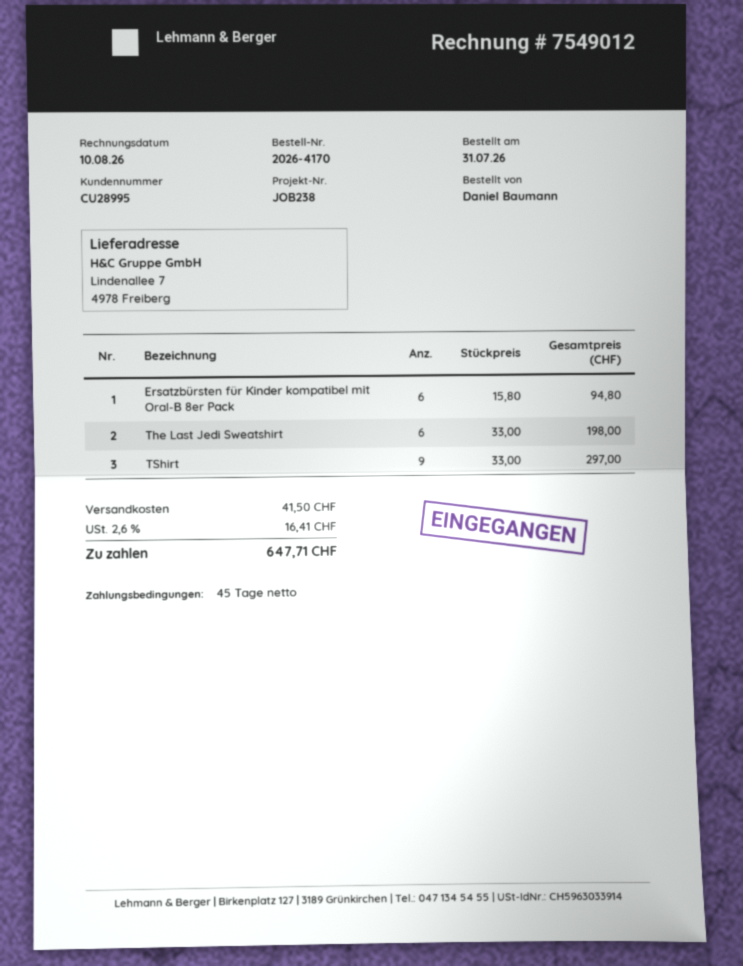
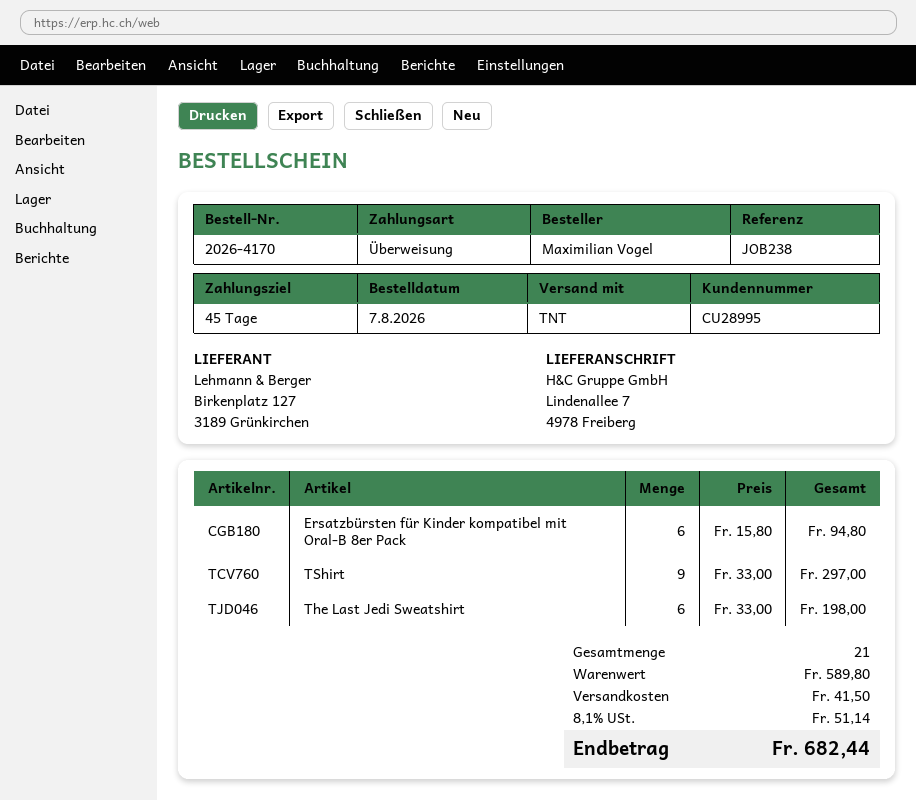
order date: 2026-07-31 -> 2026-08-07
ordered by: Daniel Baumann -> Maximilian Vogel
tax: 2.6% = 16.41 -> 8.1% = 51.14
total: 647.71 -> 682.44

